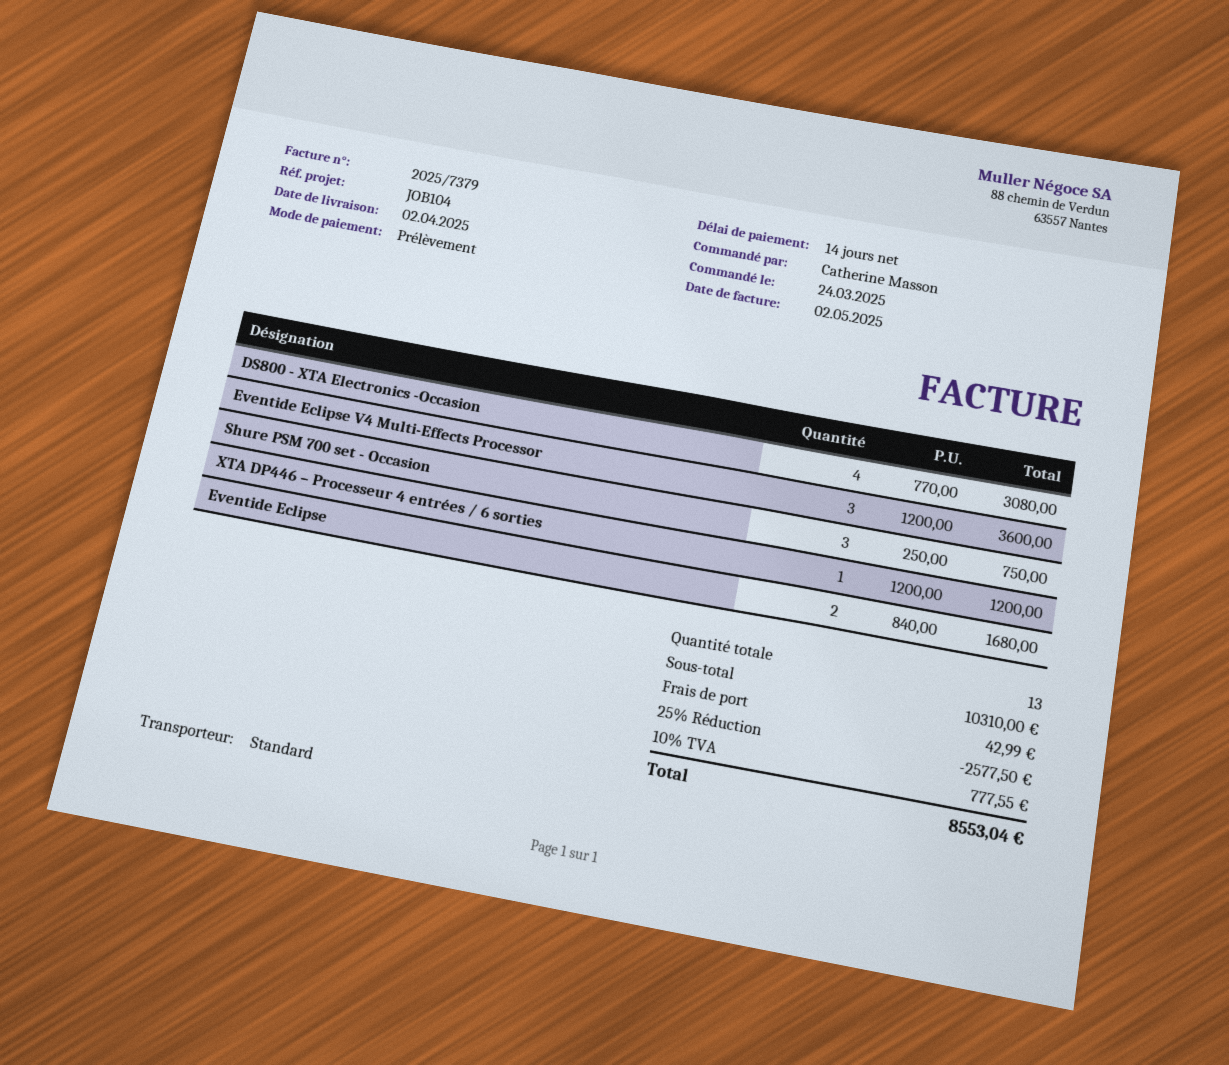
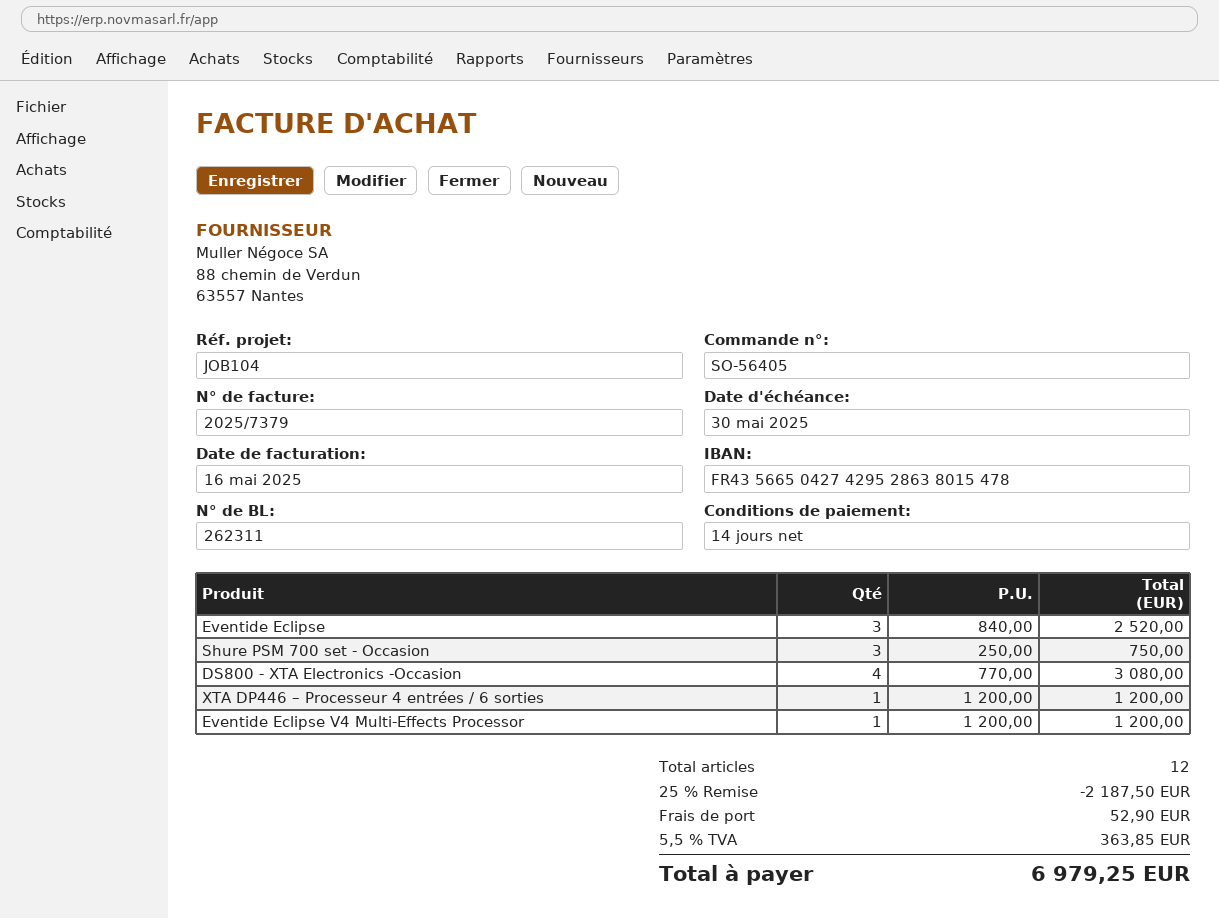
invoice date: 2025-05-02 -> 2025-05-16
Eventide Eclipse V4 Multi-Effects Processor: 3 x 1200.00 = 3600.00 -> 1 x 1200.00 = 1200.00
Eventide Eclipse: 2 x 840.00 = 1680.00 -> 3 x 840.00 = 2520.00
total quantity: 13 -> 12
discount: 25% = 2577.50 -> 25% = 2187.50
shipping: 42.99 -> 52.90
tax: 10% = 777.55 -> 5.5% = 363.85
total: 8553.04 -> 6979.25

